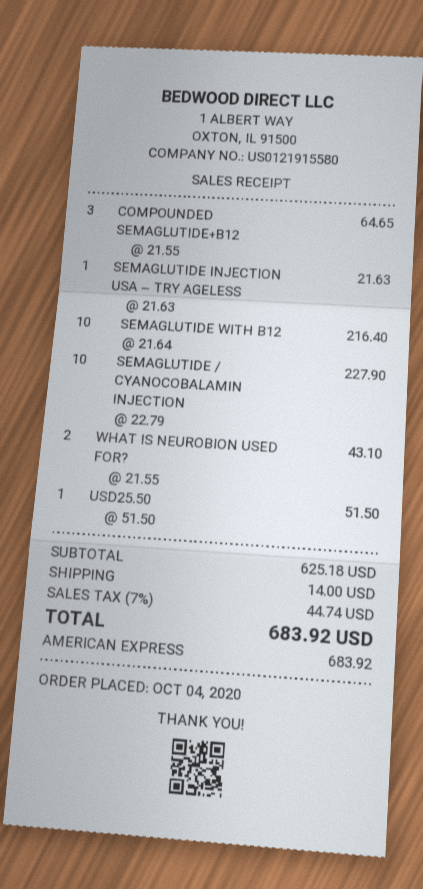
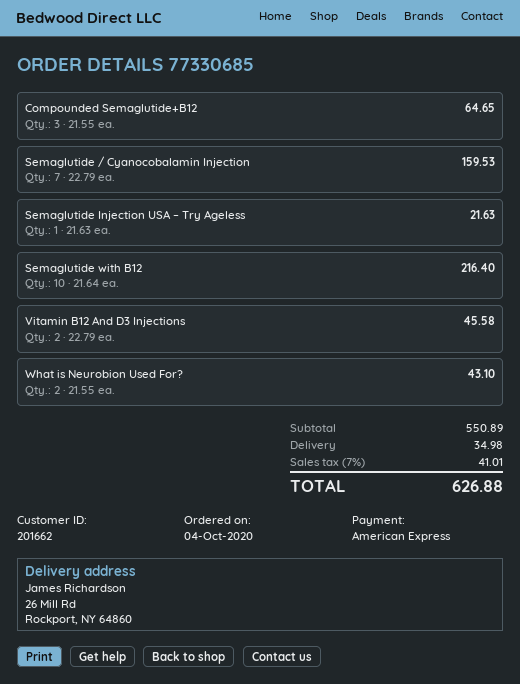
SEMAGLUTIDE / CYANOCOBALAMIN INJECTION: 10 x 22.79 = 227.90 -> 7 x 22.79 = 159.53
USD25.50: 1 x 51.50 = 51.50 -> none
Vitamin B12 And D3 Injections: none -> 2 x 22.79 = 45.58
subtotal: 625.18 -> 550.89
shipping: 14.00 -> 34.98
tax: 7% = 44.74 -> 7% = 41.01
total: 683.92 -> 626.88

